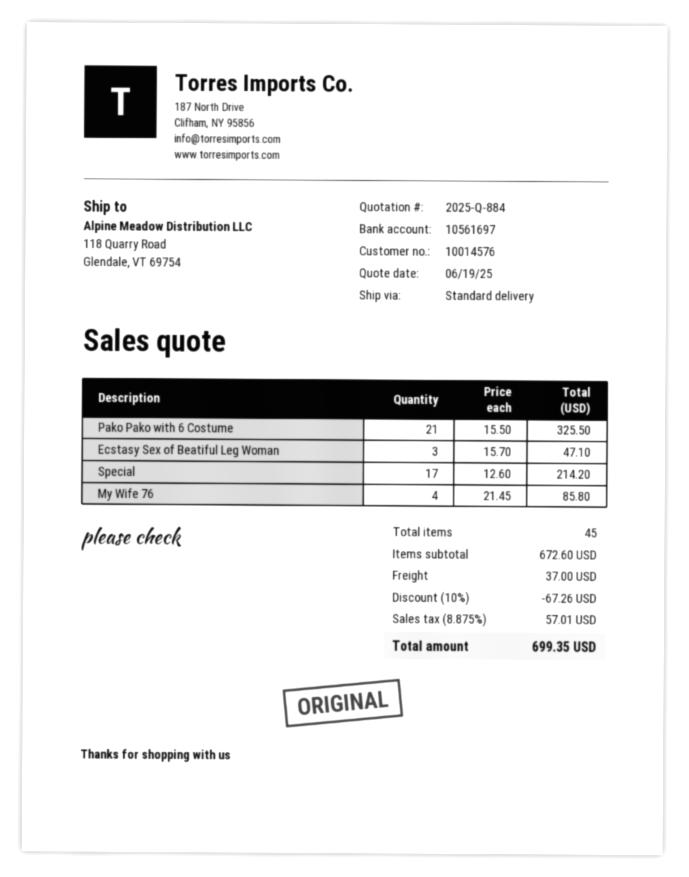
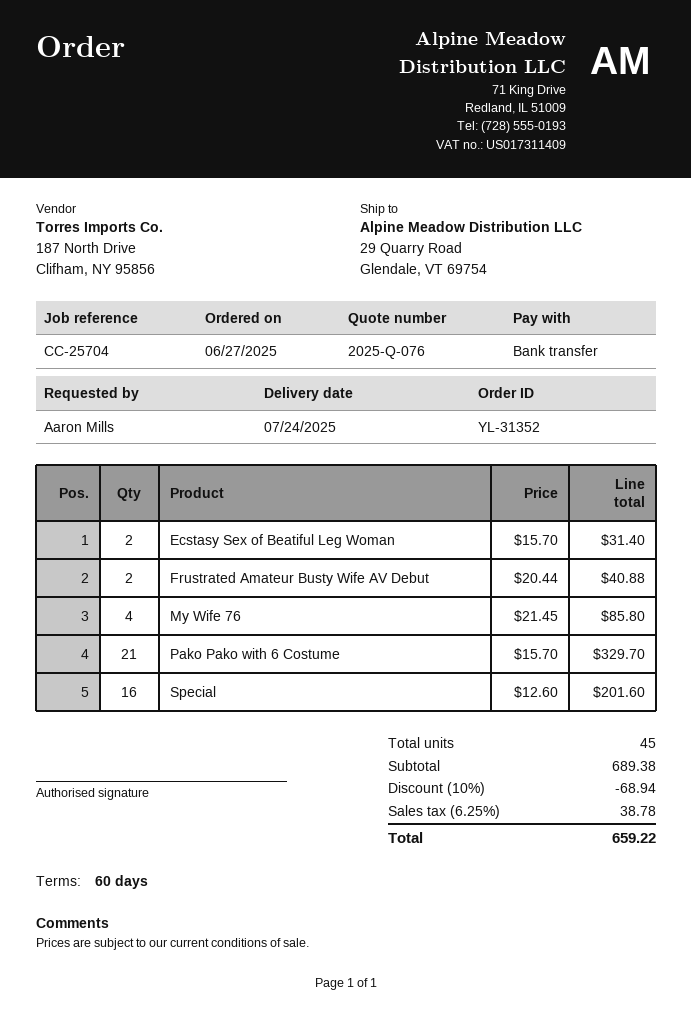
quote number: 2025-Q-884 -> 2025-Q-076
ship to: 118 Quarry Road, Glendale, VT 69754 -> 29 Quarry Road, Glendale, VT 69754
Pako Pako with 6 Costume: 21 x 15.50 = 325.50 -> 21 x 15.70 = 329.70
Ecstasy Sex of Beatiful Leg Woman: 3 x 15.70 = 47.10 -> 2 x 15.70 = 31.40
Special: 17 x 12.60 = 214.20 -> 16 x 12.60 = 201.60
Frustrated Amateur Busty Wife AV Debut: none -> 2 x 20.44 = 40.88
subtotal: 672.60 -> 689.38
discount: 10% = 67.26 -> 10% = 68.94
shipping: 37.00 -> none
tax: 8.875% = 57.01 -> 6.25% = 38.78
total: 699.35 -> 659.22

